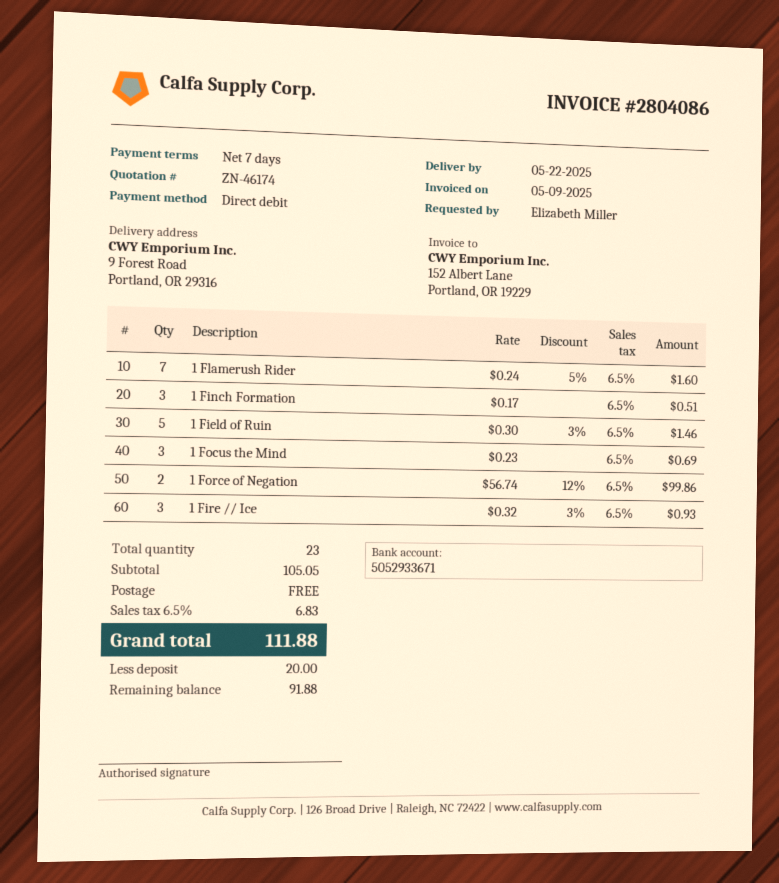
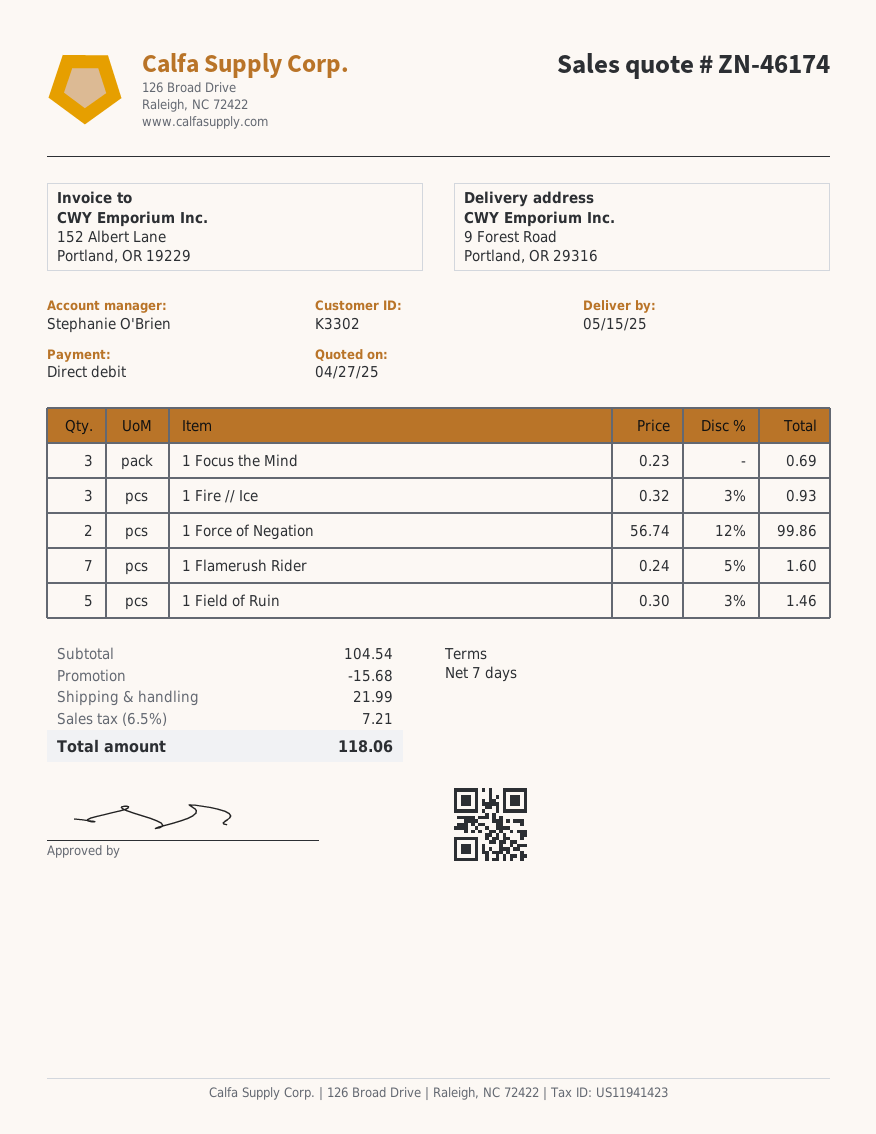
delivery date: 2025-05-22 -> 2025-05-15
1 Finch Formation: 3 x 0.17 = 0.51 -> none
subtotal: 105.05 -> 104.54
discount: none -> 15.68
shipping: 0.00 -> 21.99
tax: 6.5% = 6.83 -> 6.5% = 7.21
total: 111.88 -> 118.06

